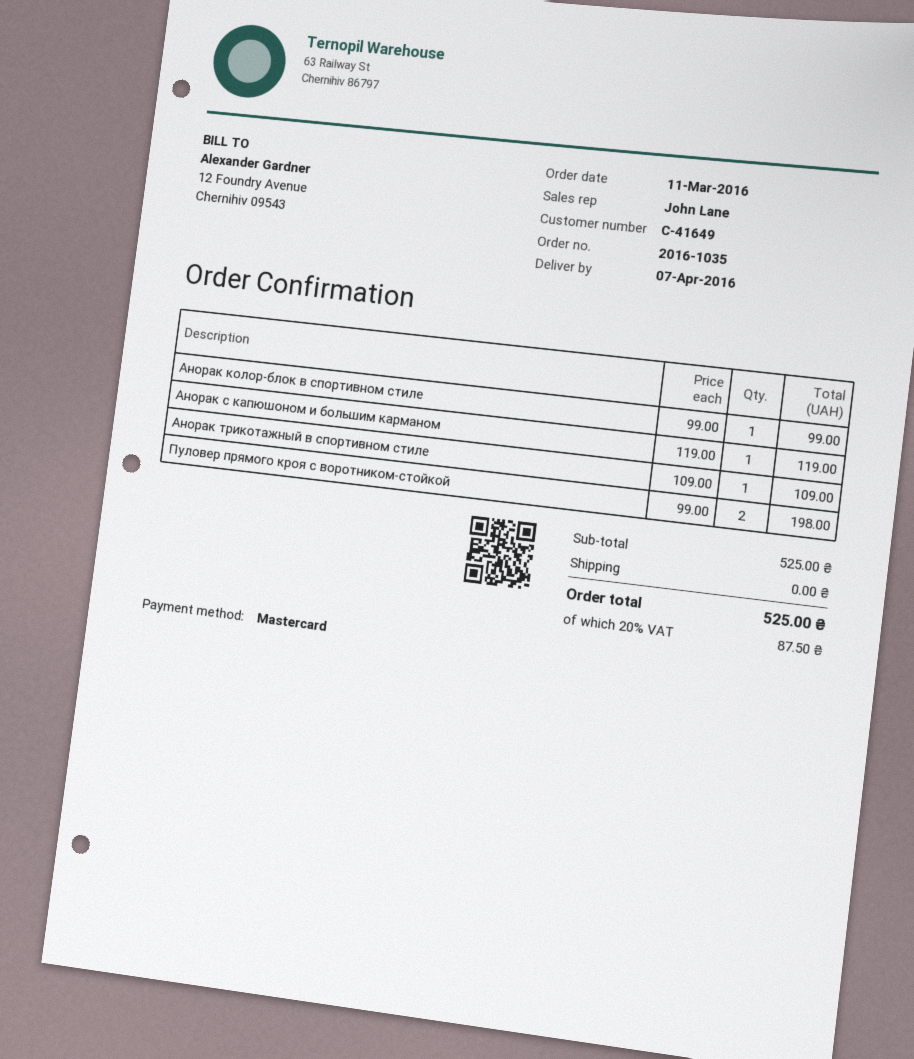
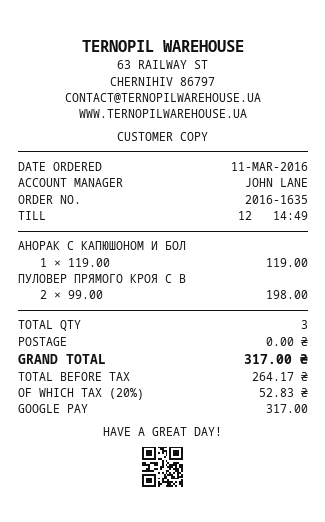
order number: 2016-1035 -> 2016-1635
payment method: Mastercard -> Google Pay
Анорак колор-блок в спортивном стиле: 1 x 99.00 = 99.00 -> none
Анорак трикотажный в спортивном стиле: 1 x 109.00 = 109.00 -> none
tax: 20% = 87.50 -> 20% = 52.83
total: 525.00 -> 317.00

